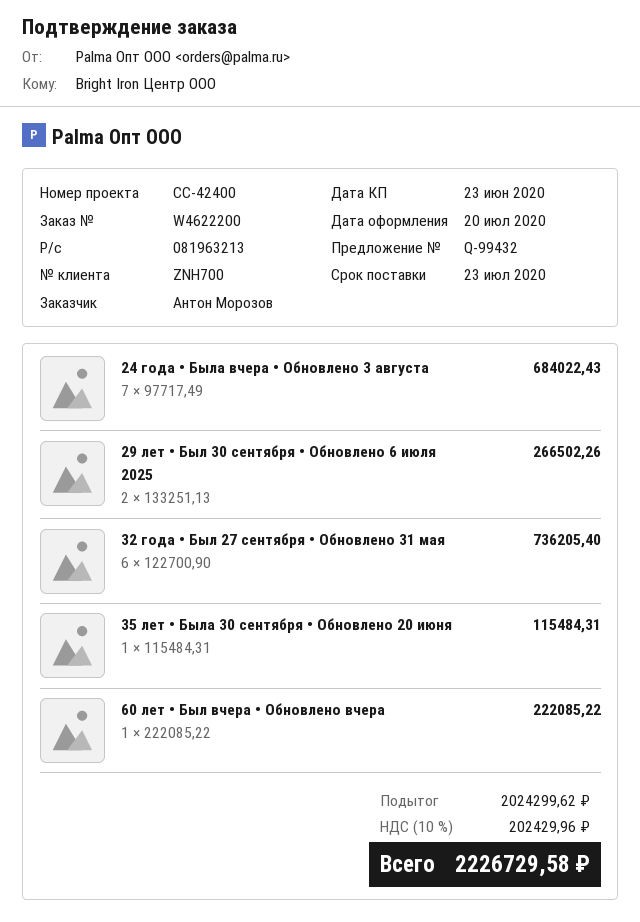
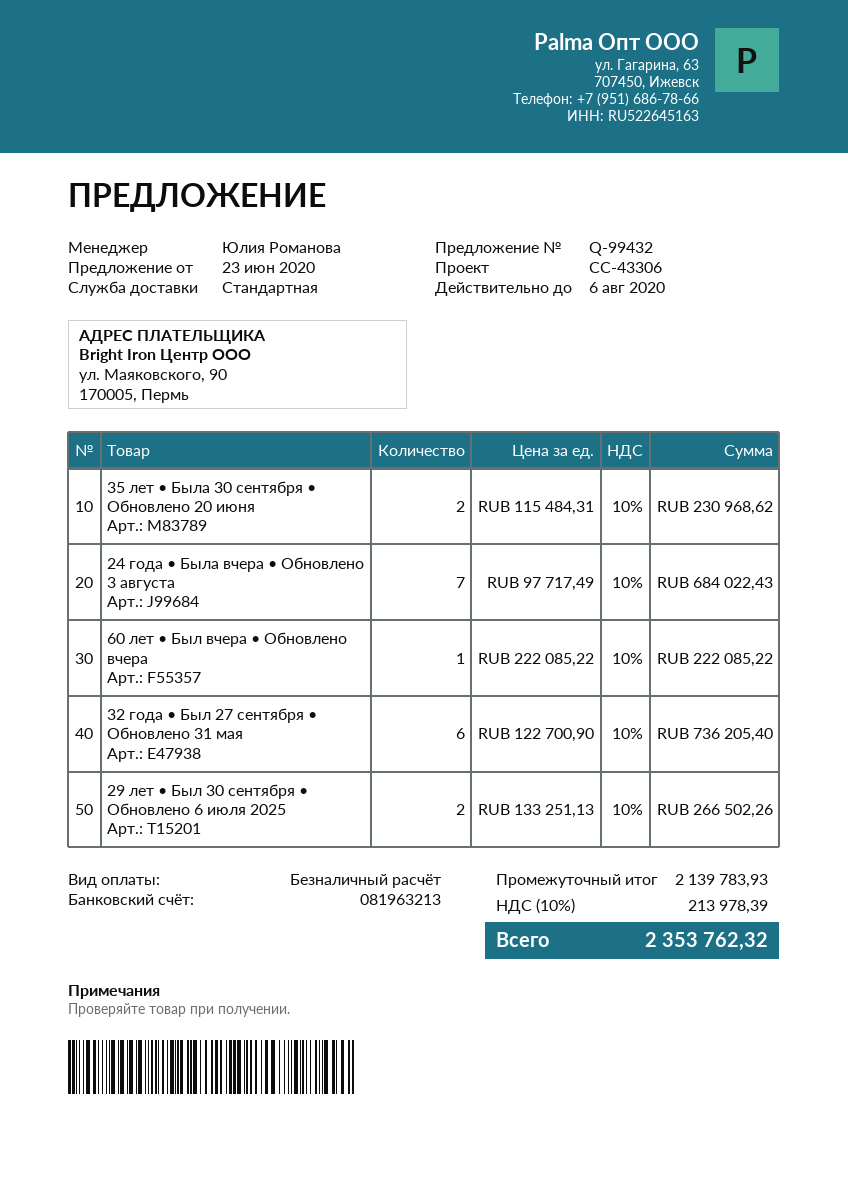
reference: CC-42400 -> CC-43306
35 лет • Была 30 сентября • Обновлено 20 июня: 1 x 115484.31 = 115484.31 -> 2 x 115484.31 = 230968.62
subtotal: 2024299.62 -> 2139783.93
tax: 10% = 202429.96 -> 10% = 213978.39
total: 2226729.58 -> 2353762.32

